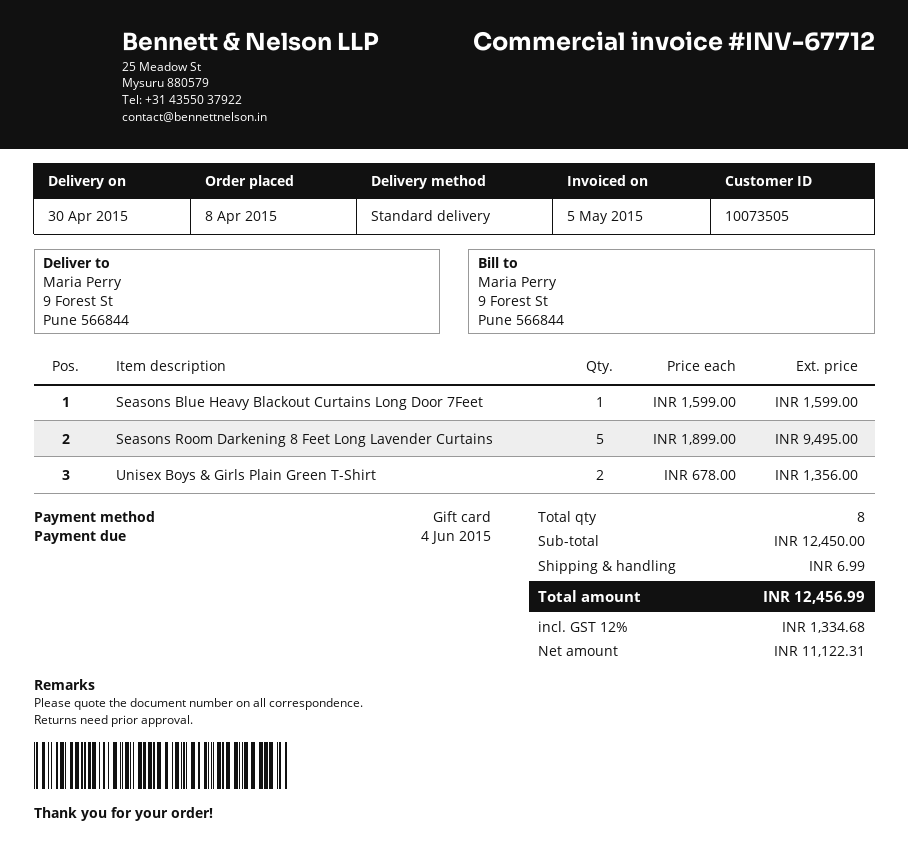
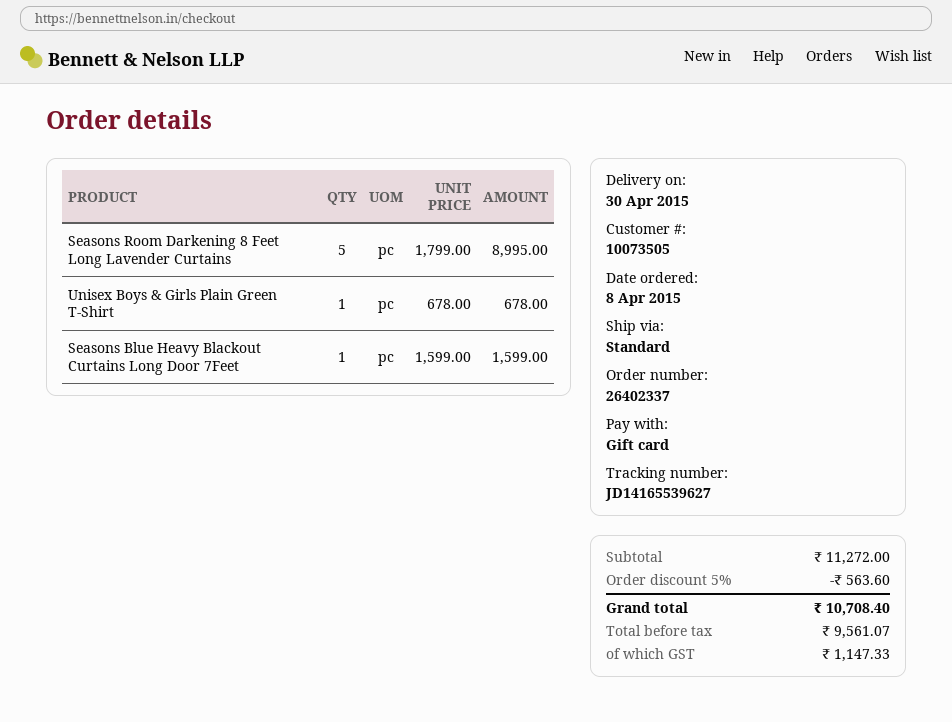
Seasons Room Darkening 8 Feet Long Lavender Curtains: 5 x 1899.00 = 9495.00 -> 5 x 1799.00 = 8995.00
Unisex Boys & Girls Plain Green T-Shirt: 2 x 678.00 = 1356.00 -> 1 x 678.00 = 678.00
subtotal: 12450.00 -> 11272.00
discount: none -> 5% = 563.60
shipping: 6.99 -> none
net: 11122.31 -> 9561.07
tax: 1334.68 -> 1147.33
total: 12456.99 -> 10708.40

